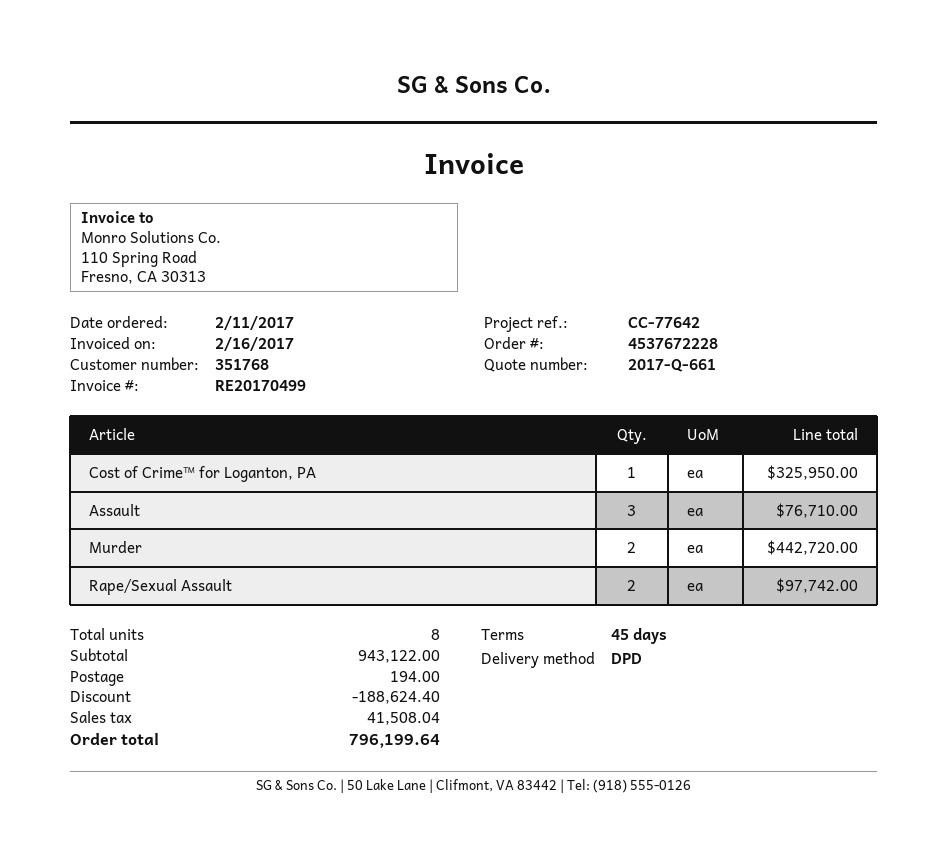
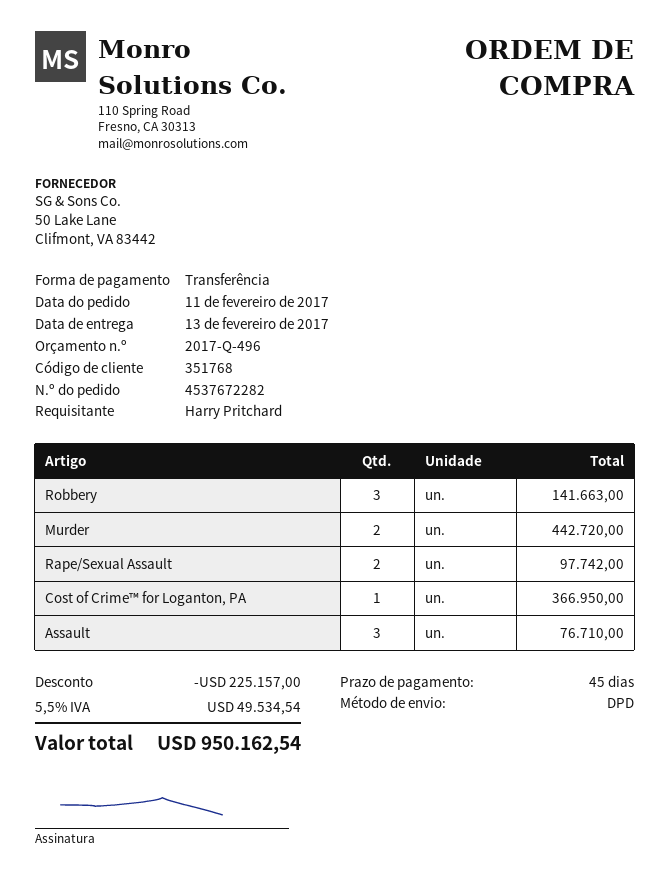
quote number: 2017-Q-661 -> 2017-Q-496
order number: 4537672228 -> 4537672282
Cost of Crime™ for Loganton, PA: 1 for 325950.00 -> 1 for 366950.00
Robbery: none -> 3 for 141663.00
discount: 188624.40 -> 225157.00
shipping: 194.00 -> none
tax: 41508.04 -> 49534.54
total: 796199.64 -> 950162.54

